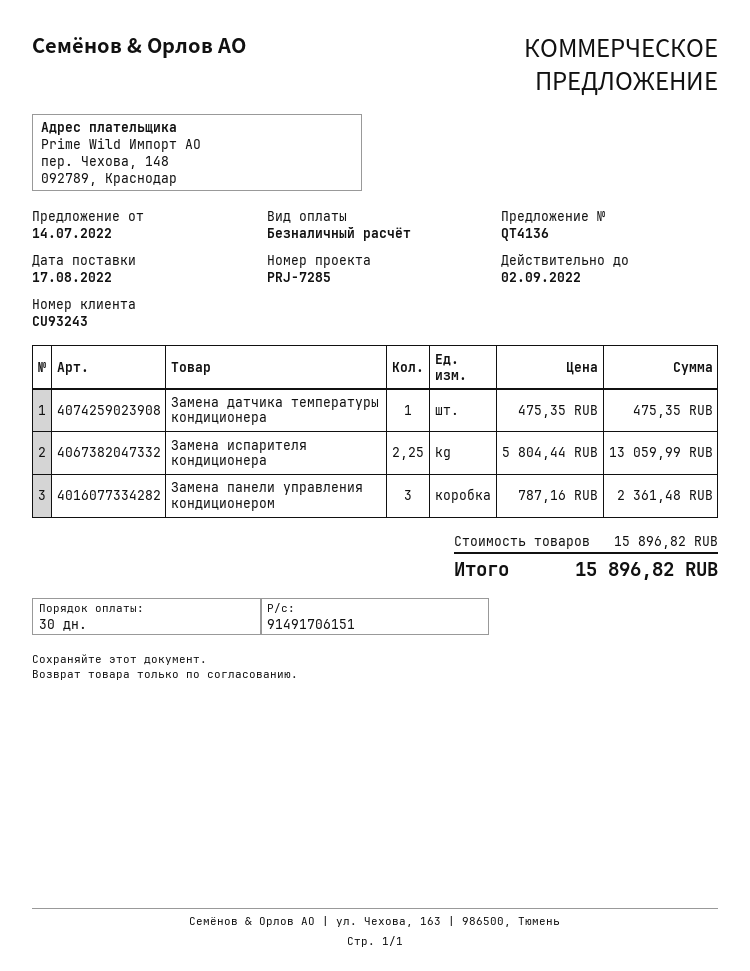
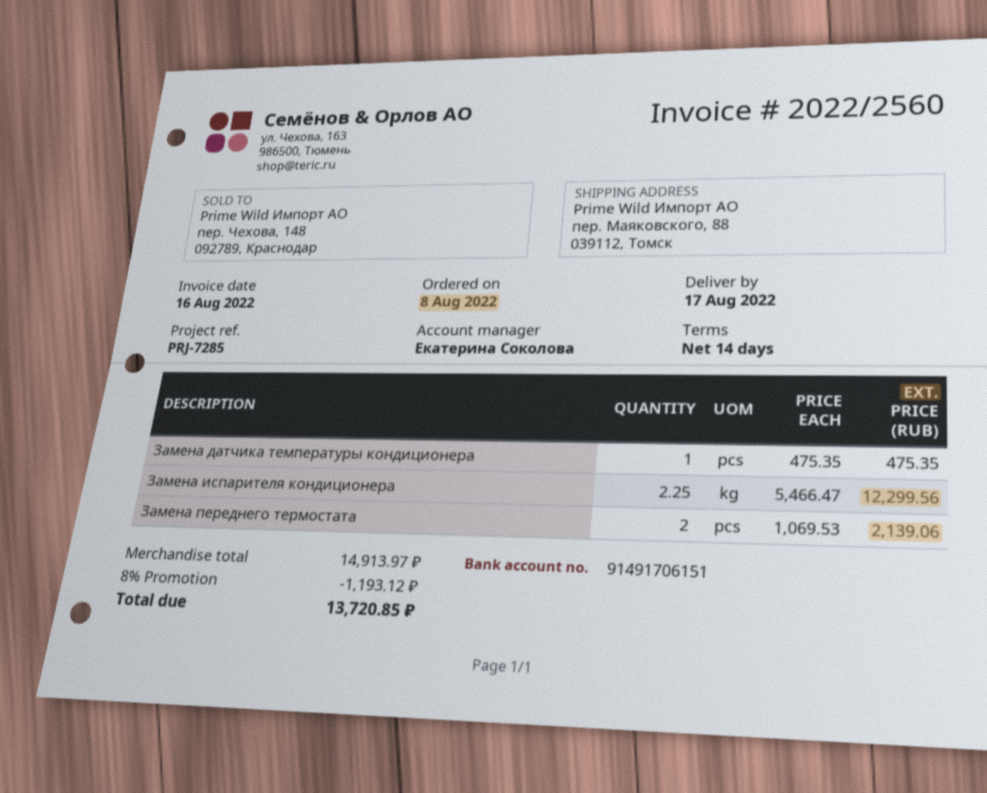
payment terms: 30 days -> 14 days
Замена испарителя кондиционера: 2.25 x 5804.44 = 13059.99 -> 2.25 x 5466.47 = 12299.56
Замена панели управления кондиционером: 3 x 787.16 = 2361.48 -> none
Замена переднего термостата: none -> 2 x 1069.53 = 2139.06
subtotal: 15896.82 -> 14913.97
discount: none -> 8% = 1193.12
total: 15896.82 -> 13720.85

